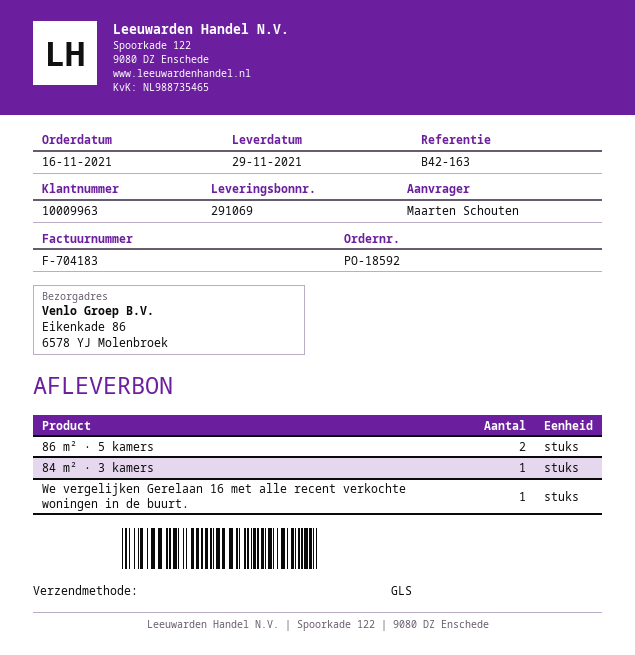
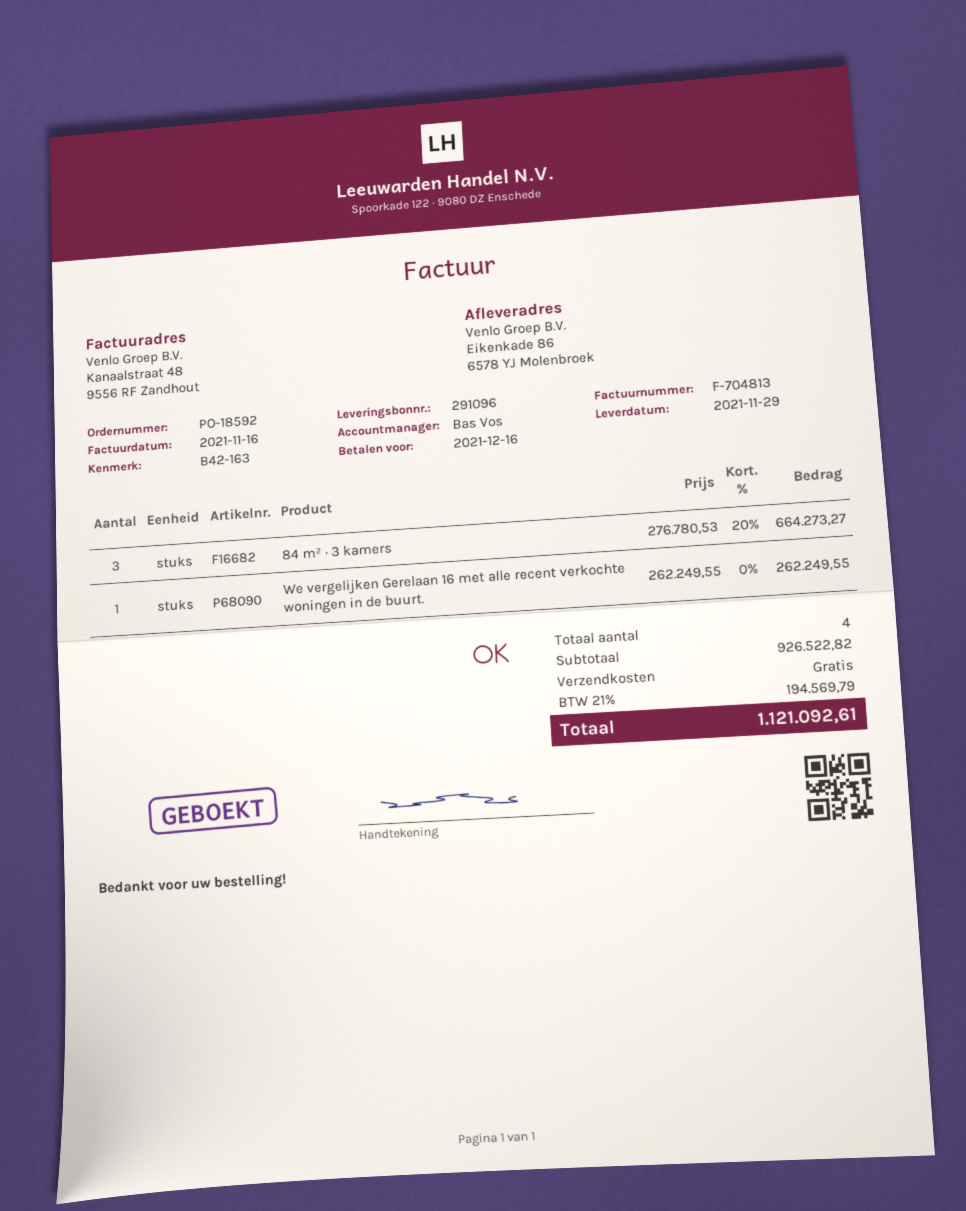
delivery note number: 291069 -> 291096
invoice number: F-704183 -> F-704813
86 m² · 5 kamers: 2 -> none
84 m² · 3 kamers: 1 -> 3

